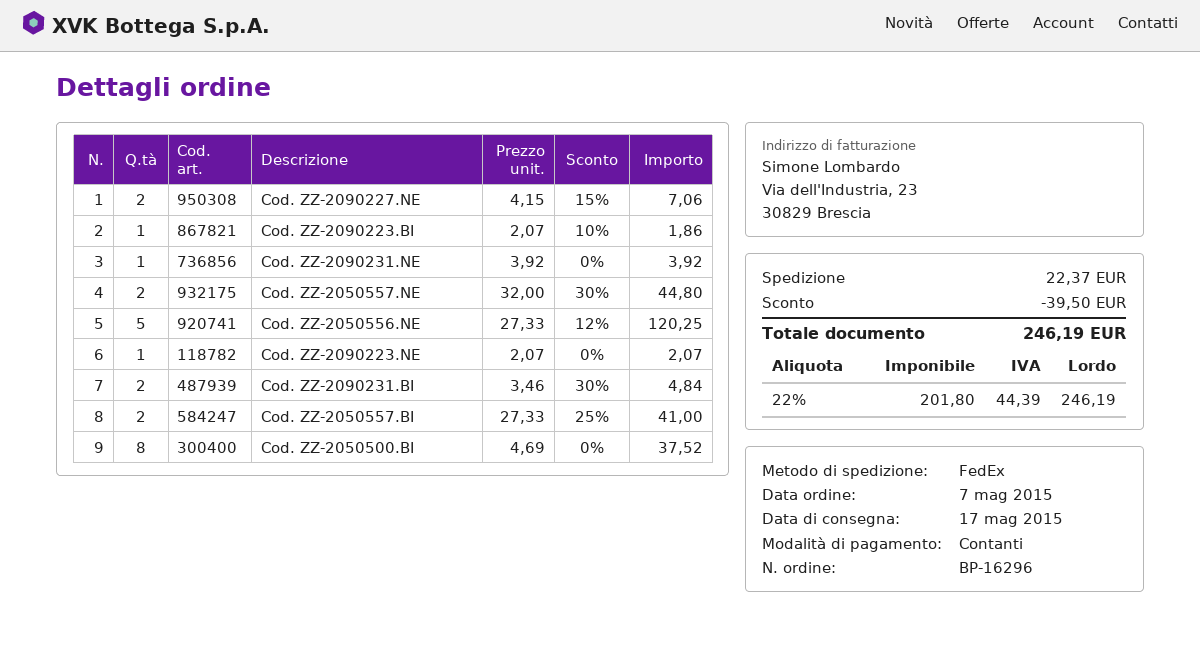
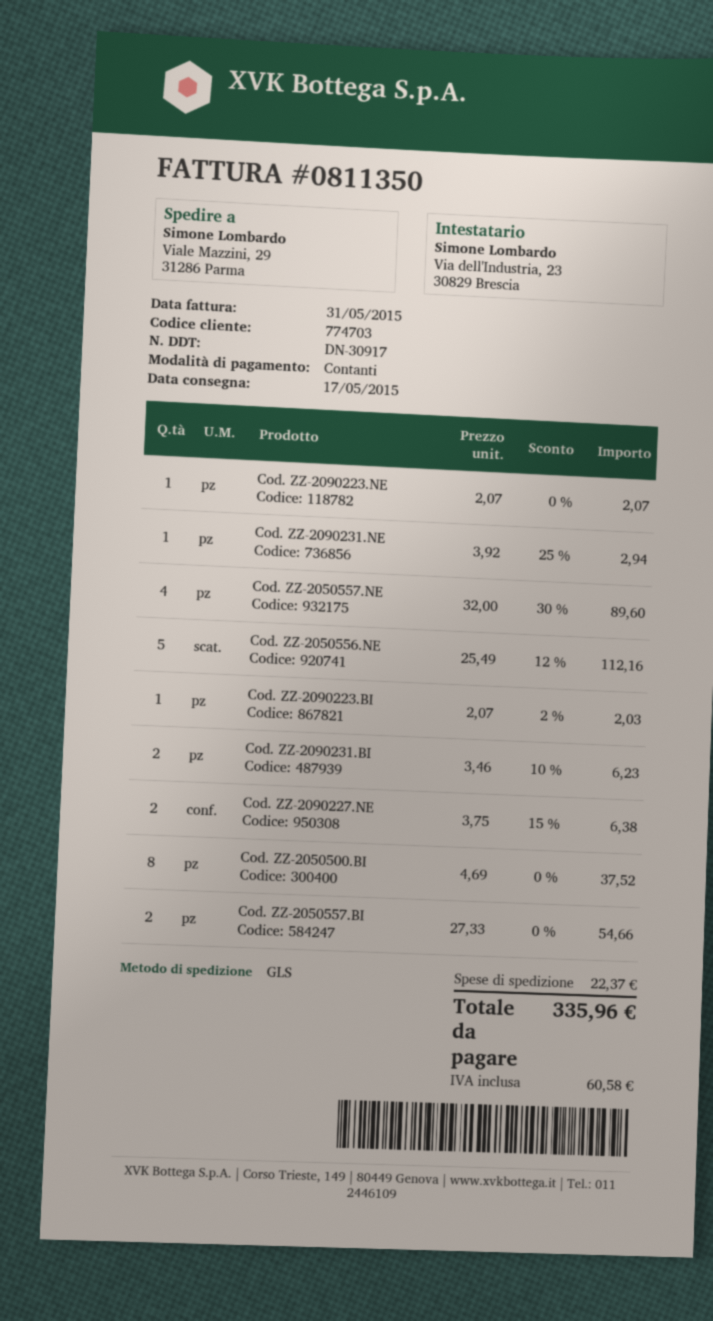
shipping method: FedEx -> GLS
Cod. ZZ-2090227.NE: 2 x 4.15 - 15% = 7.06 -> 2 x 3.75 - 15% = 6.38
Cod. ZZ-2090223.BI: 1 x 2.07 - 10% = 1.86 -> 1 x 2.07 - 2% = 2.03
Cod. ZZ-2090231.NE: 1 x 3.92 = 3.92 -> 1 x 3.92 - 25% = 2.94
Cod. ZZ-2050557.NE: 2 x 32.00 - 30% = 44.80 -> 4 x 32.00 - 30% = 89.60
Cod. ZZ-2050556.NE: 5 x 27.33 - 12% = 120.25 -> 5 x 25.49 - 12% = 112.16
Cod. ZZ-2090231.BI: 2 x 3.46 - 30% = 4.84 -> 2 x 3.46 - 10% = 6.23
Cod. ZZ-2050557.BI: 2 x 27.33 - 25% = 41.00 -> 2 x 27.33 = 54.66
discount: 39.50 -> none
tax: 44.39 -> 60.58
total: 246.19 -> 335.96

